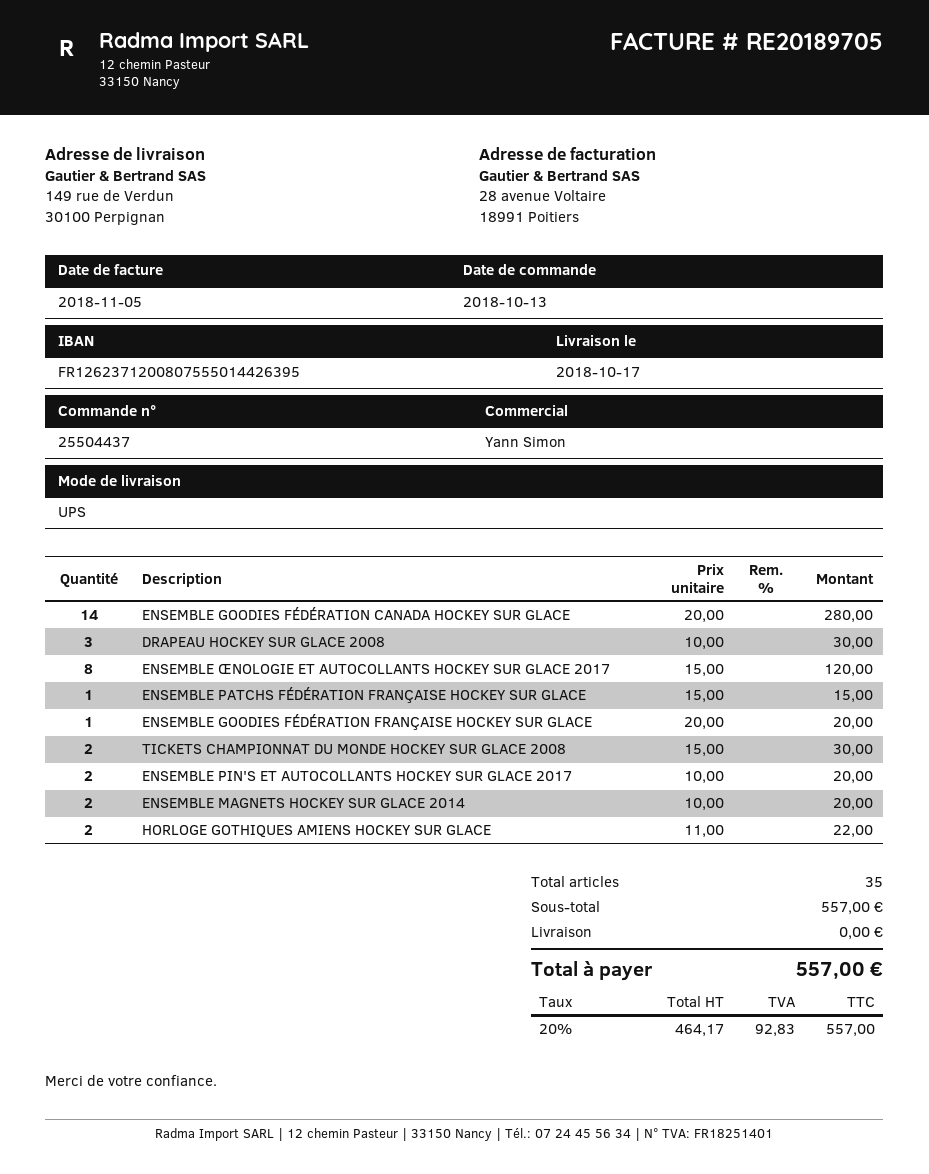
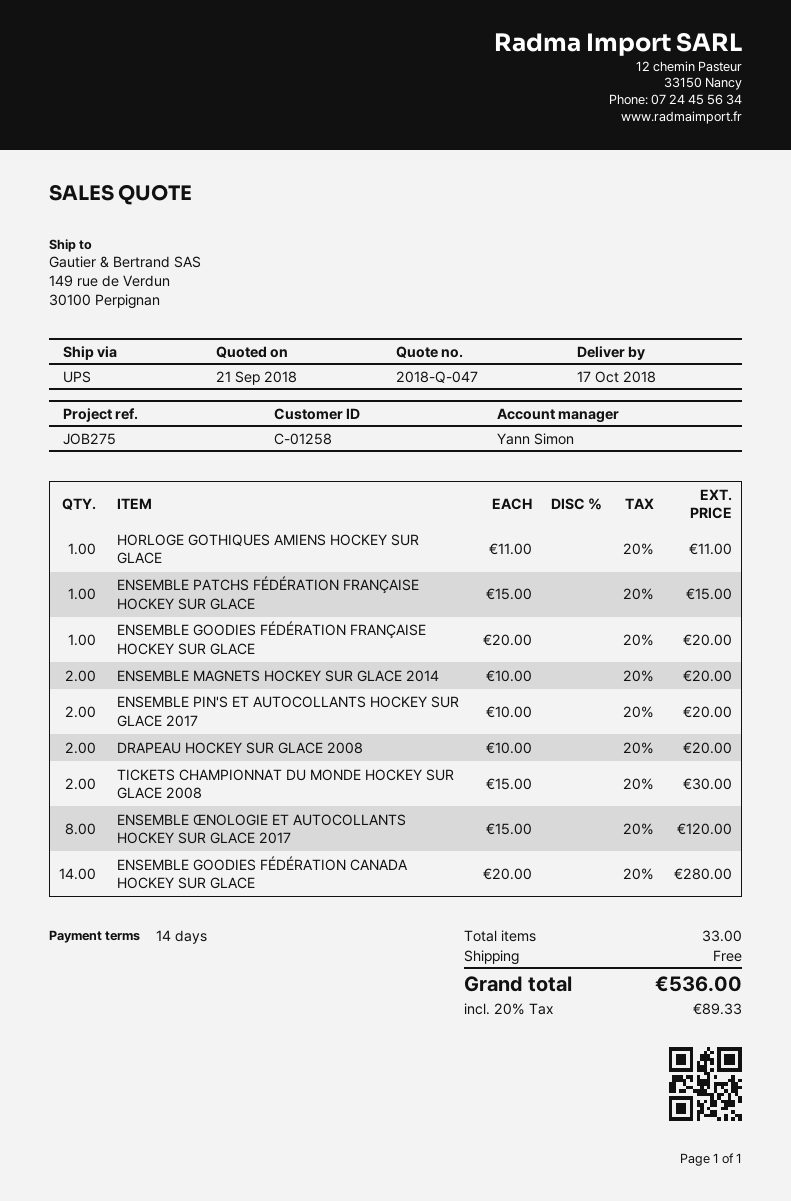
DRAPEAU HOCKEY SUR GLACE 2008: 3 x 10.00 = 30.00 -> 2 x 10.00 = 20.00
HORLOGE GOTHIQUES AMIENS HOCKEY SUR GLACE: 2 x 11.00 = 22.00 -> 1 x 11.00 = 11.00
total quantity: 35 -> 33
tax: 20% = 92.83 -> 20% = 89.33
total: 557.00 -> 536.00

